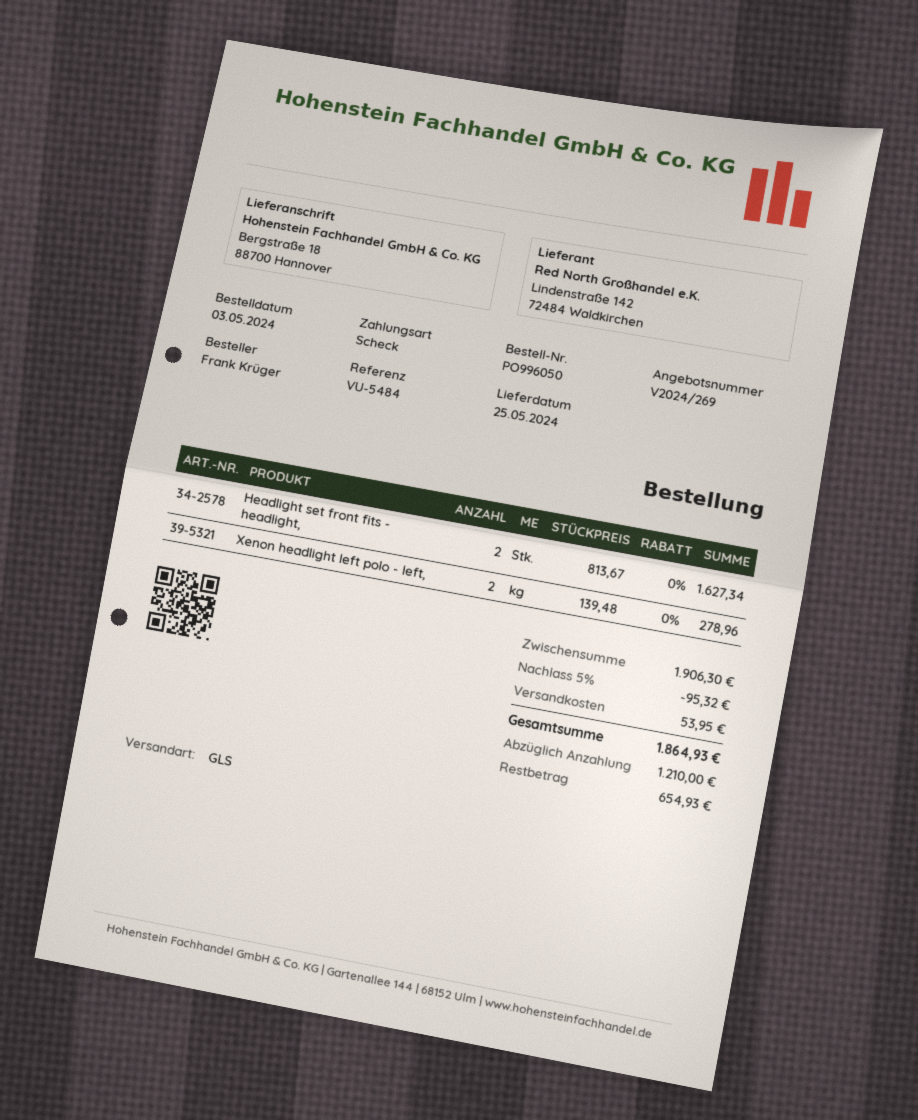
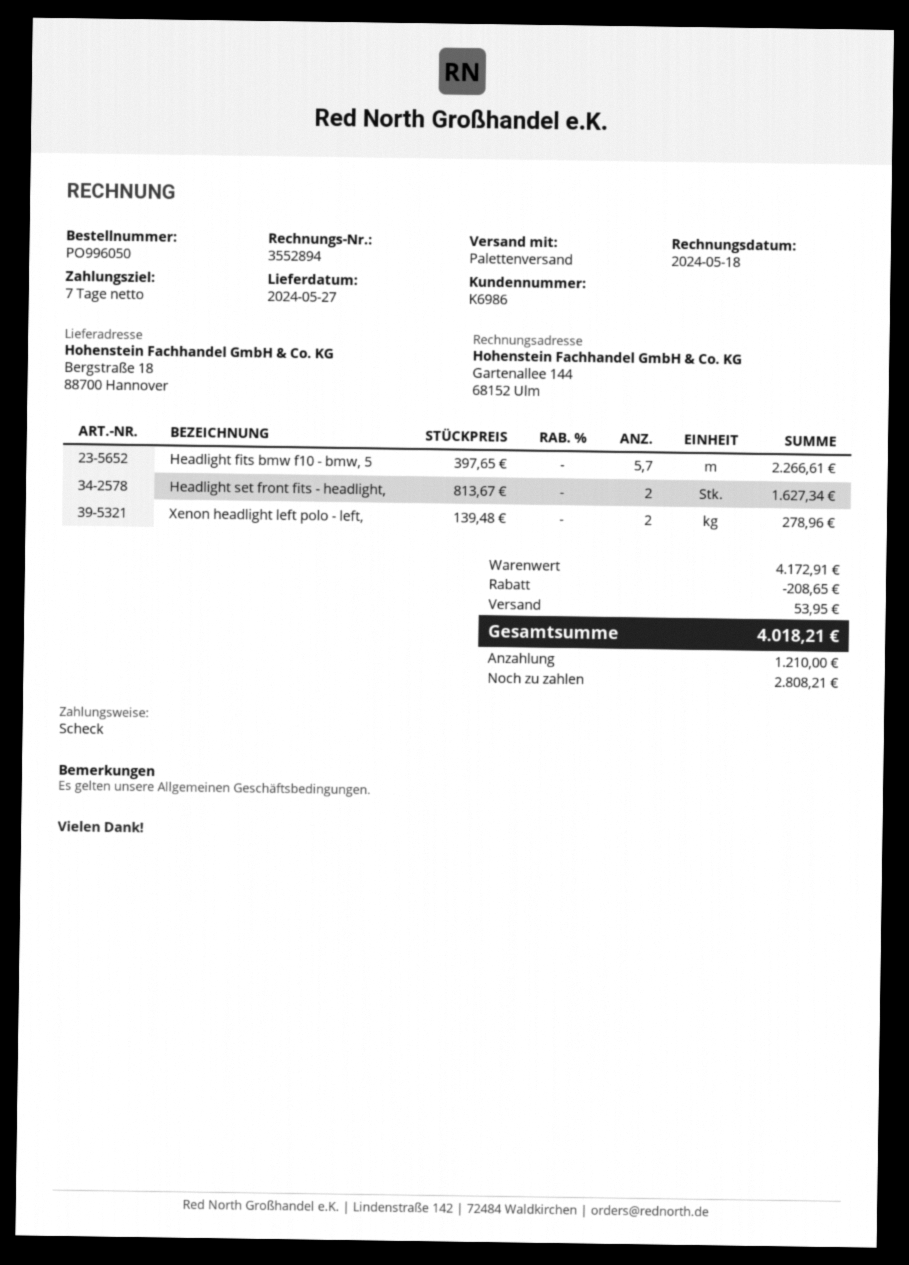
delivery date: 2024-05-25 -> 2024-05-27
shipping method: GLS -> pallet freight
Headlight fits bmw f10 - bmw, 5: none -> 5.7 x 397.65 = 2266.61
subtotal: 1906.30 -> 4172.91
discount: 95.32 -> 208.65
total: 1864.93 -> 4018.21
balance: 654.93 -> 2808.21

